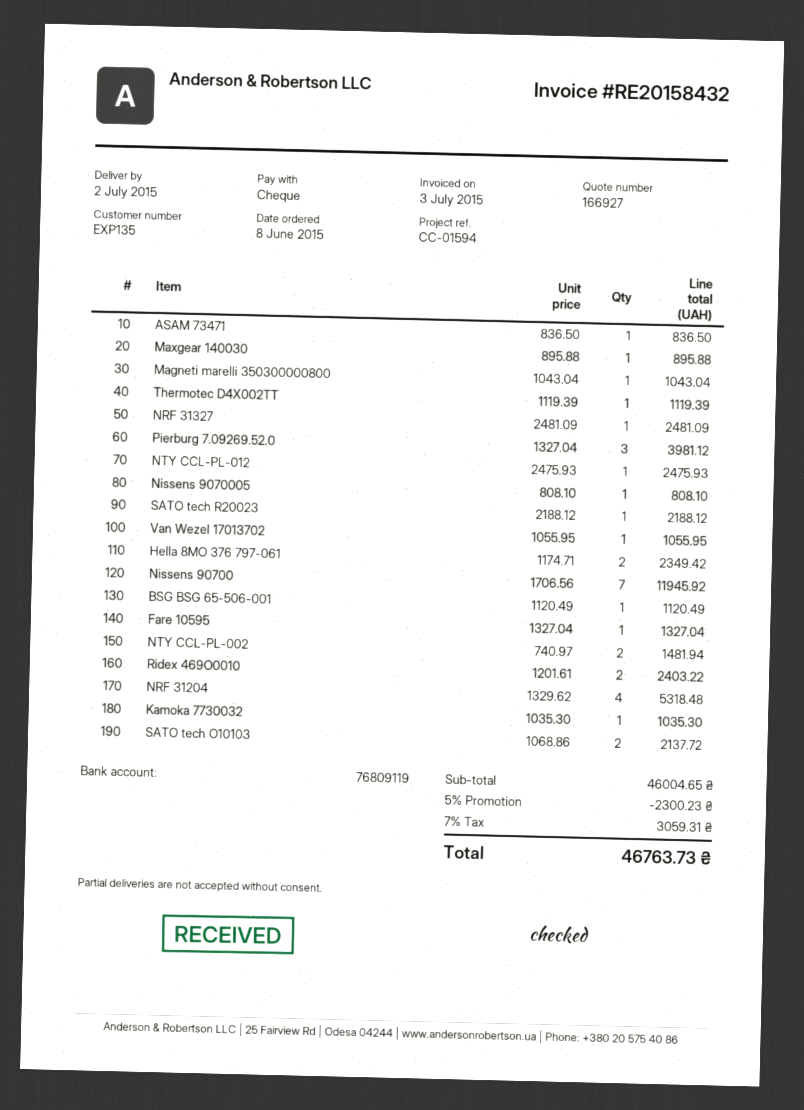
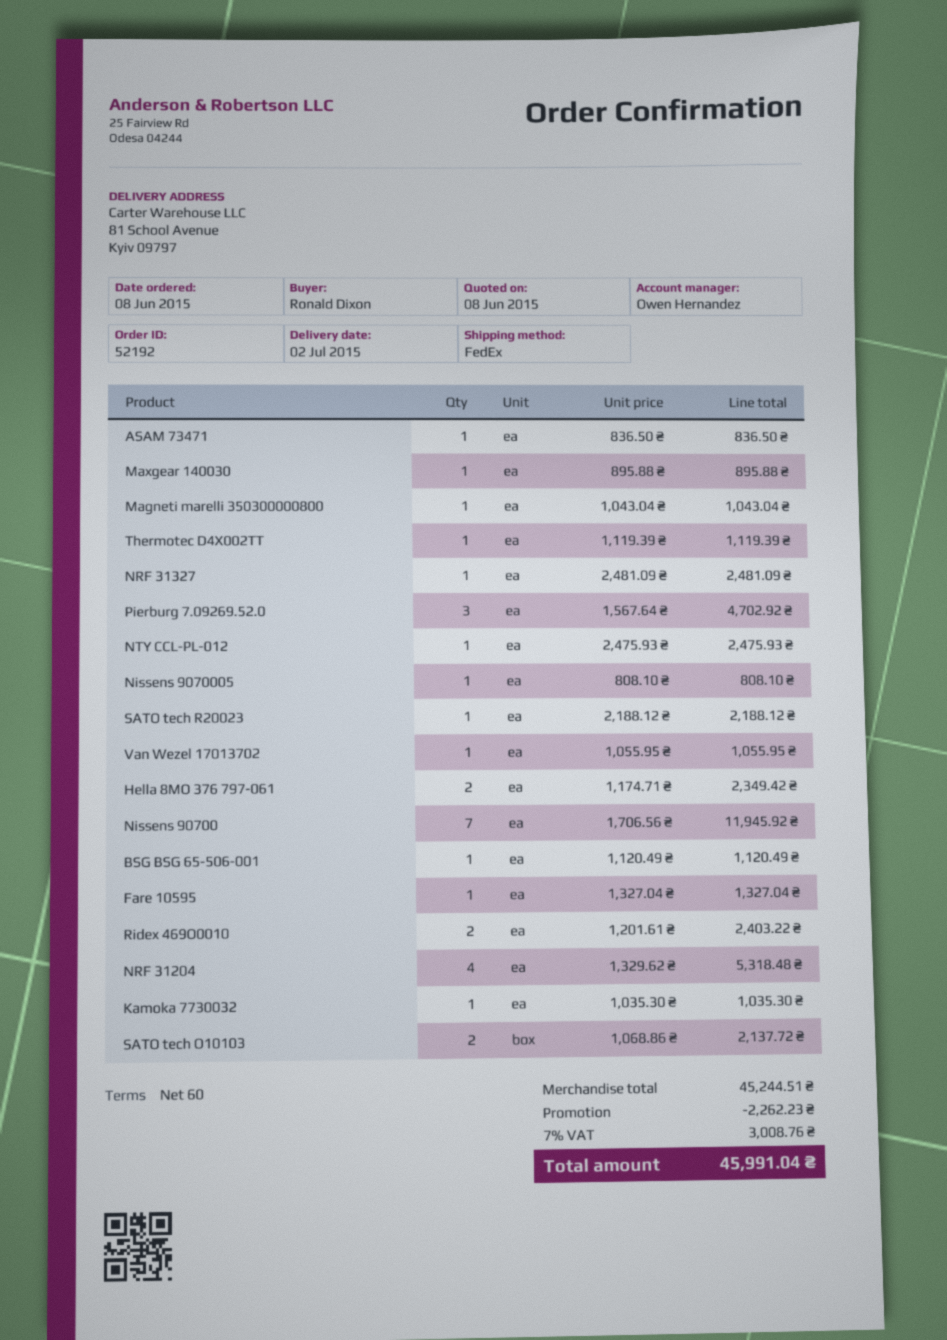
Pierburg 7.09269.52.0: 3 x 1327.04 = 3981.12 -> 3 x 1567.64 = 4702.92
NTY CCL-PL-002: 2 x 740.97 = 1481.94 -> none
subtotal: 46004.65 -> 45244.51
discount: 2300.23 -> 2262.23
tax: 7% = 3059.31 -> 7% = 3008.76
total: 46763.73 -> 45991.04

